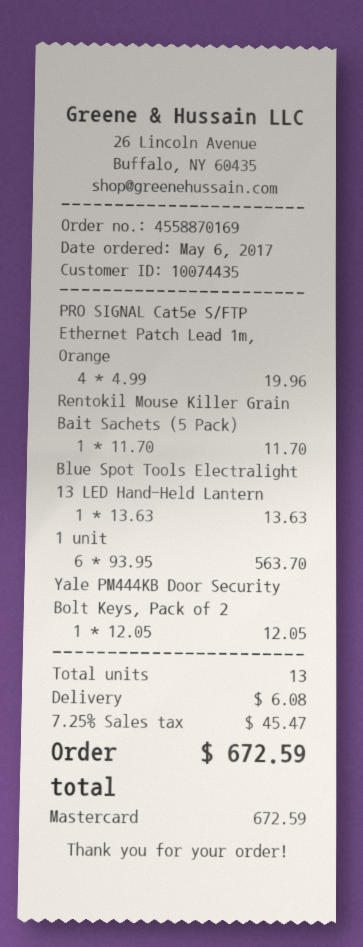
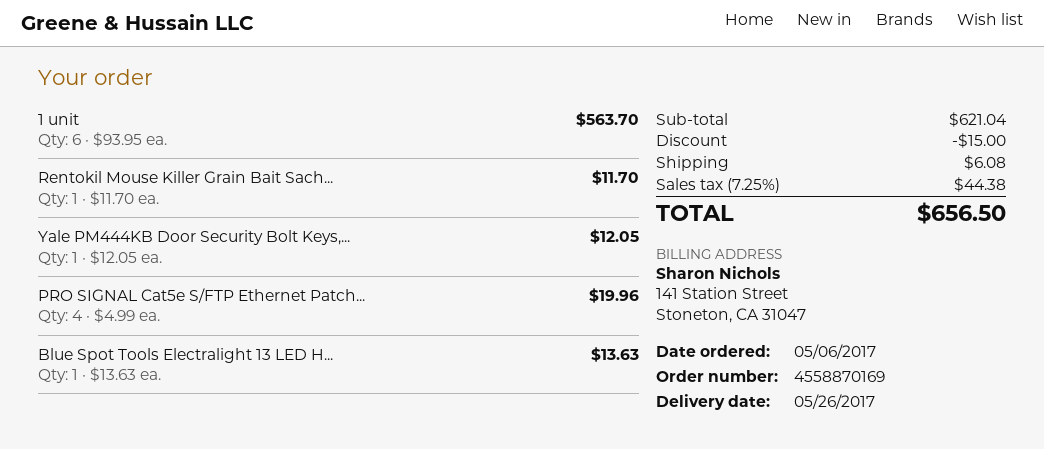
discount: none -> 15.00
tax: 7.25% = 45.47 -> 7.25% = 44.38
total: 672.59 -> 656.50

